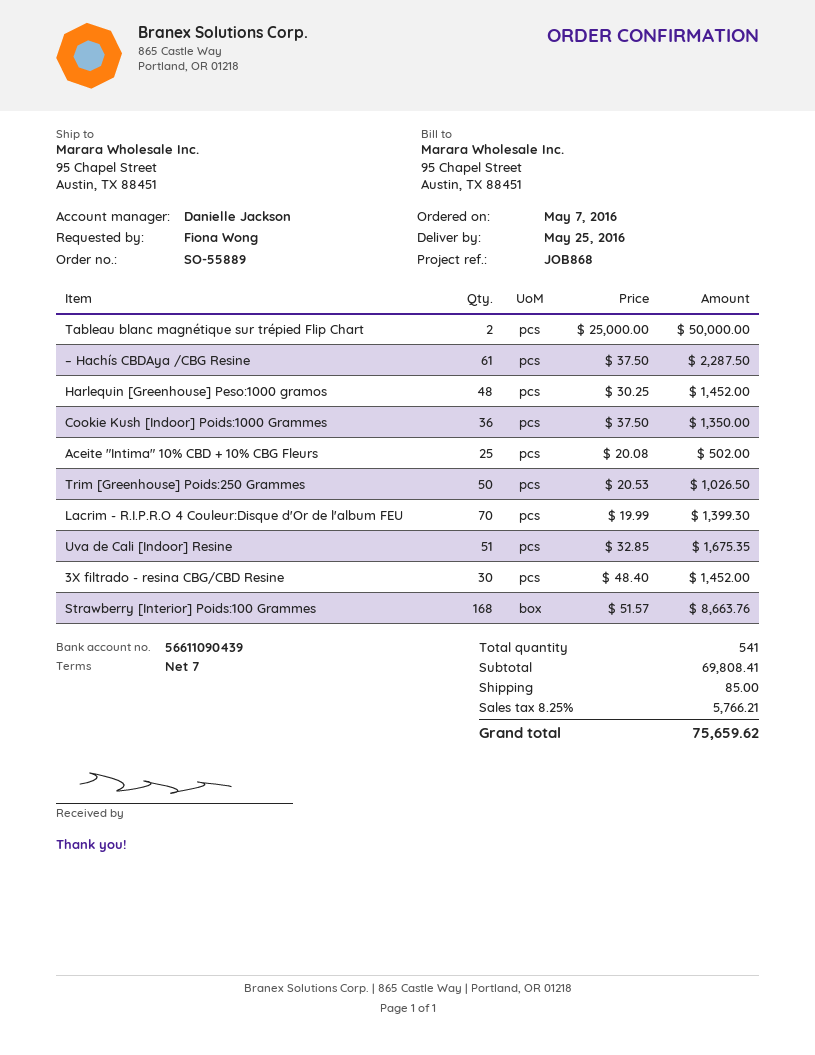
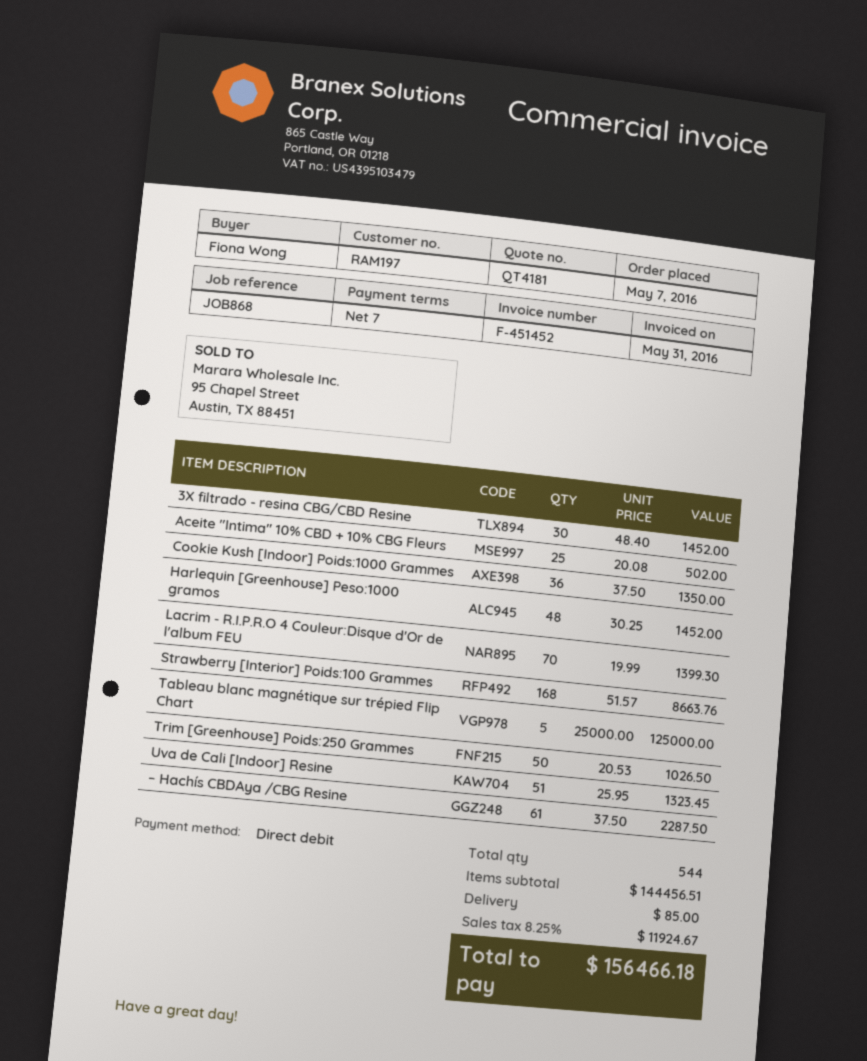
Tableau blanc magnétique sur trépied Flip Chart: 2 x 25000.00 = 50000.00 -> 5 x 25000.00 = 125000.00
Uva de Cali [Indoor] Resine: 51 x 32.85 = 1675.35 -> 51 x 25.95 = 1323.45
total quantity: 541 -> 544
subtotal: 69808.41 -> 144456.51
tax: 8.25% = 5766.21 -> 8.25% = 11924.67
total: 75659.62 -> 156466.18

